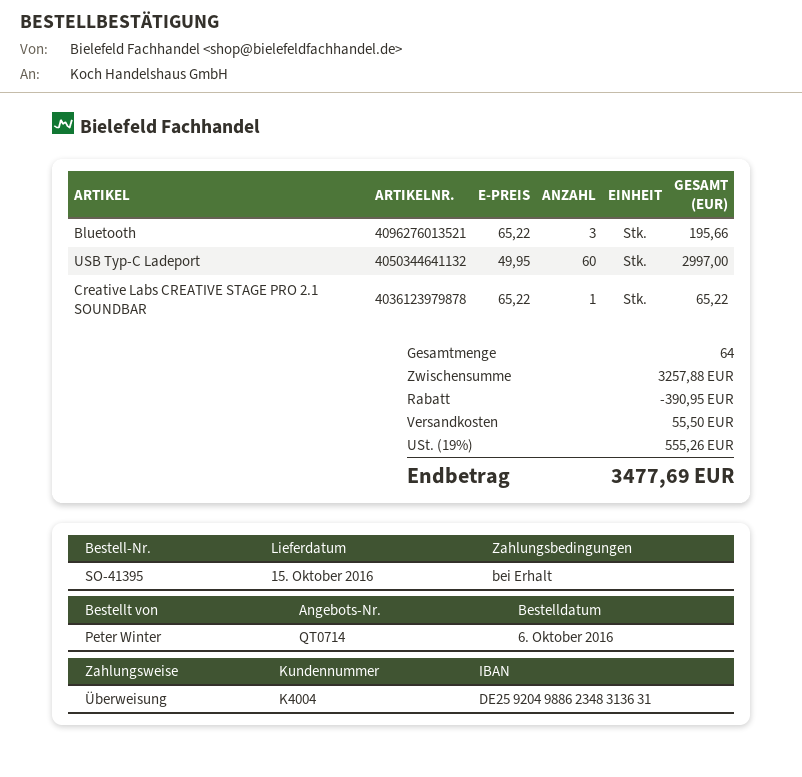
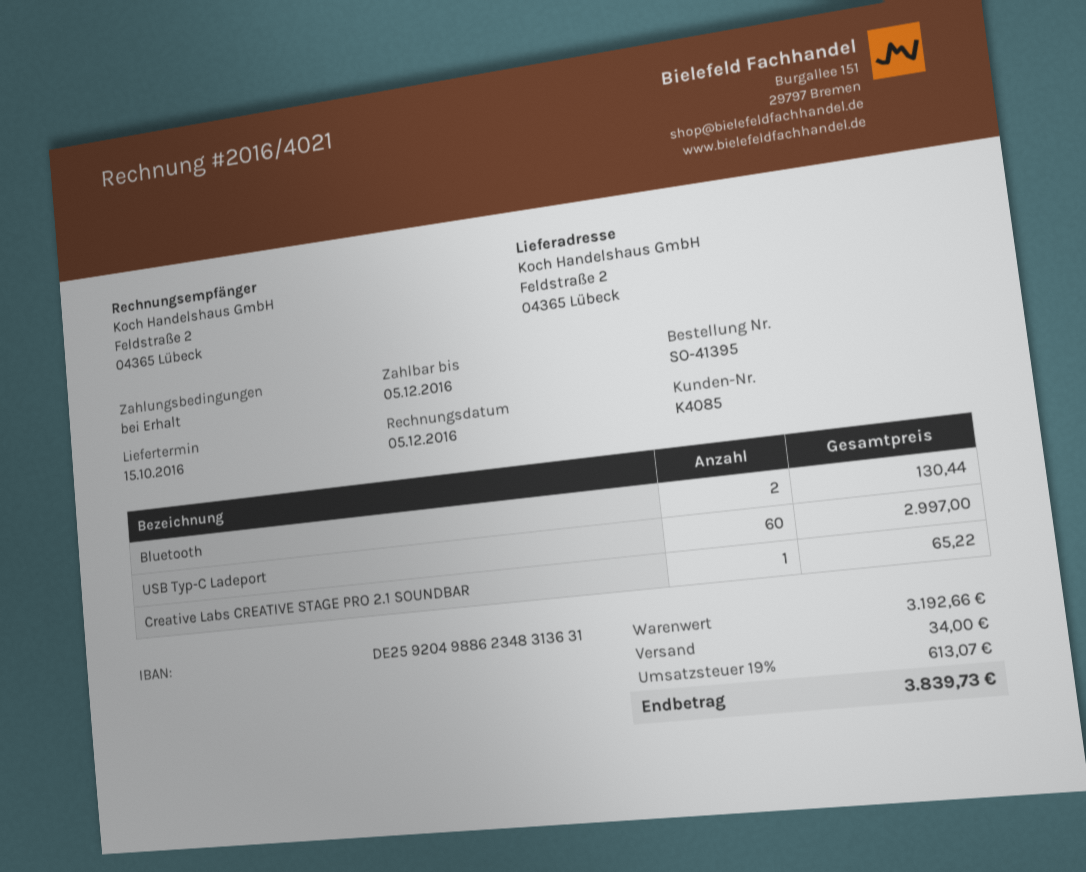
customer number: K4004 -> K4085
Bluetooth: 3 for 195.66 -> 2 for 130.44
subtotal: 3257.88 -> 3192.66
discount: 390.95 -> none
shipping: 55.50 -> 34.00
tax: 19% = 555.26 -> 19% = 613.07
total: 3477.69 -> 3839.73

